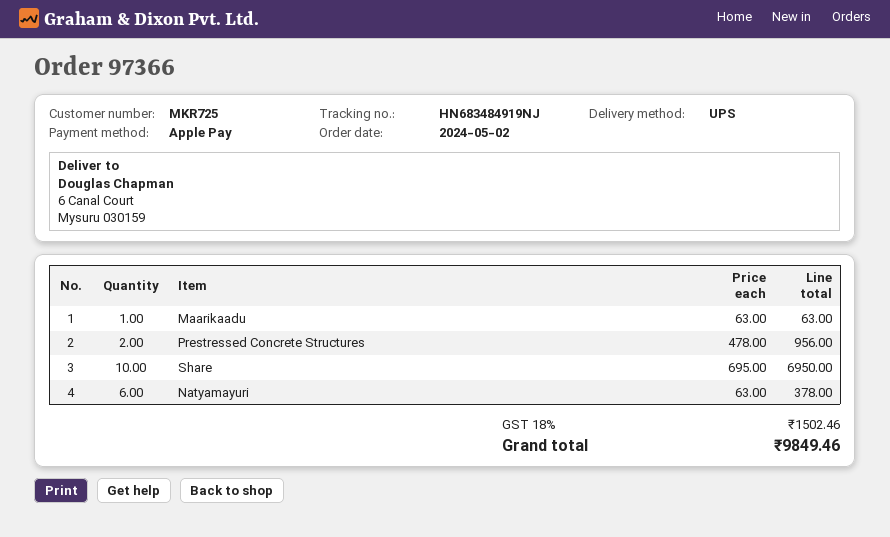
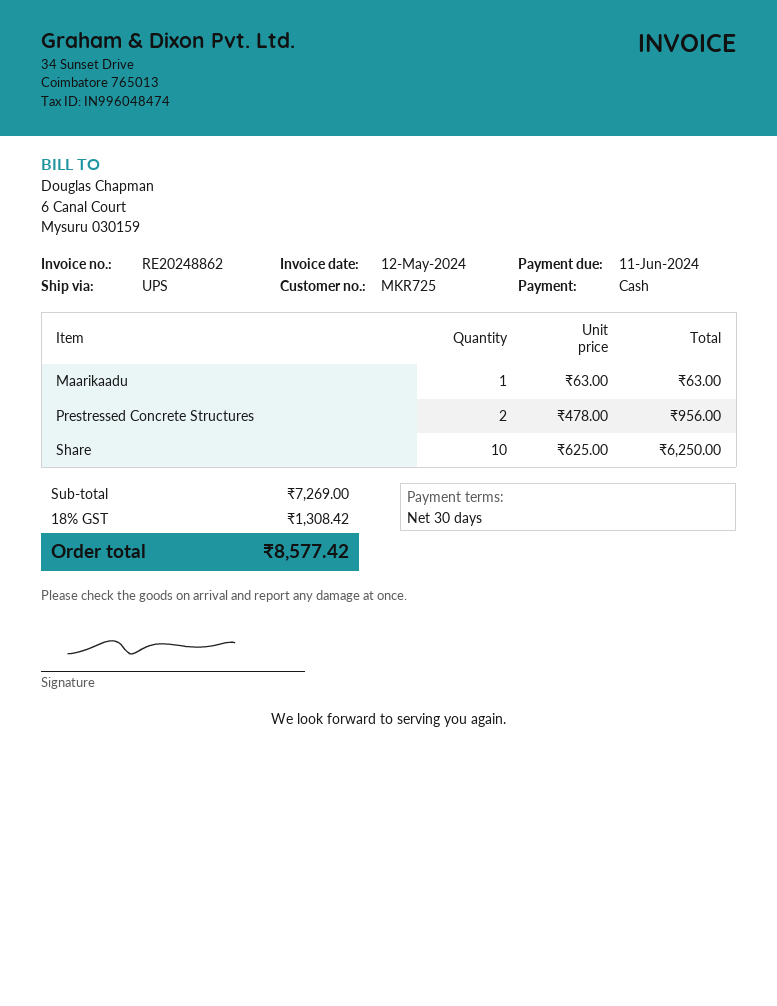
payment method: Apple Pay -> cash
Share: 10 x 695.00 = 6950.00 -> 10 x 625.00 = 6250.00
Natyamayuri: 6 x 63.00 = 378.00 -> none
tax: 18% = 1502.46 -> 18% = 1308.42
total: 9849.46 -> 8577.42

